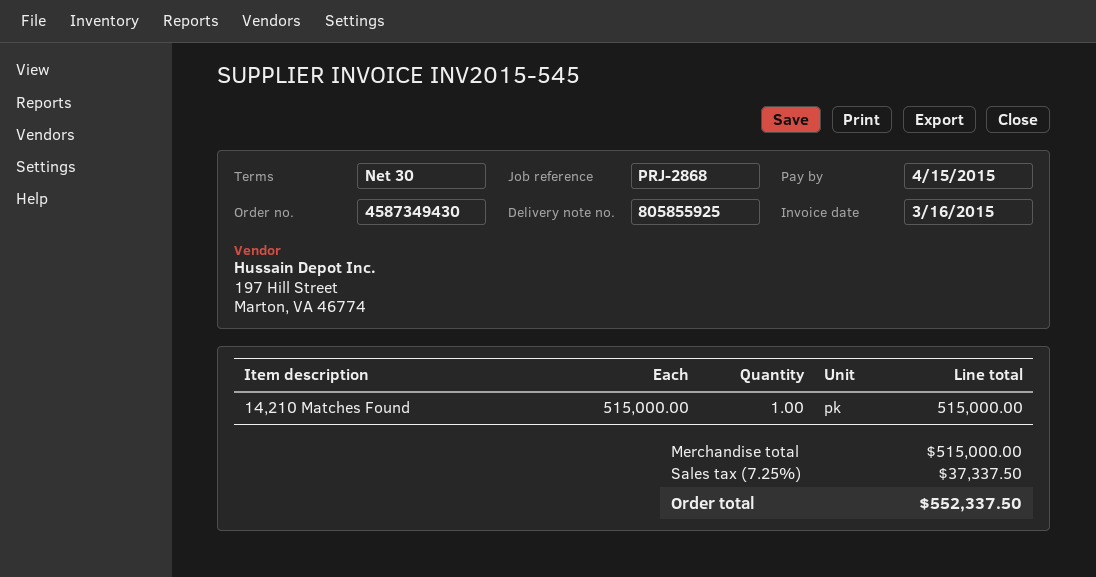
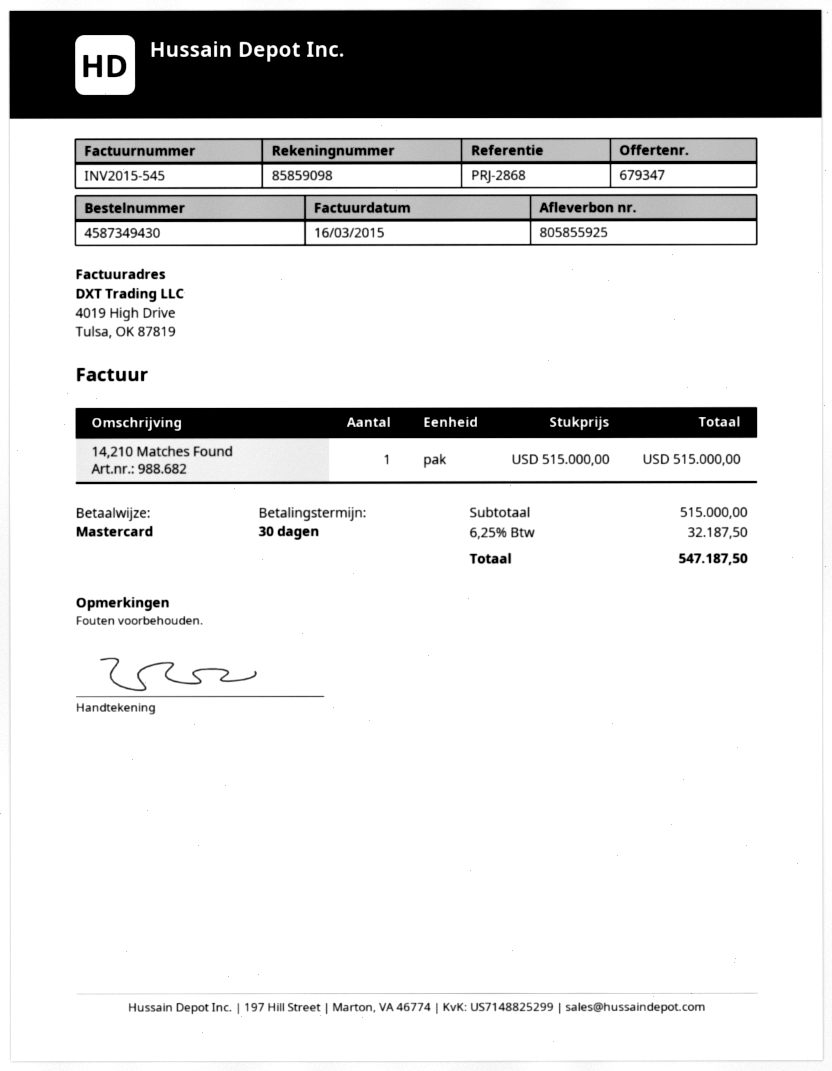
tax: 7.25% = 37337.50 -> 6.25% = 32187.50
total: 552337.50 -> 547187.50

